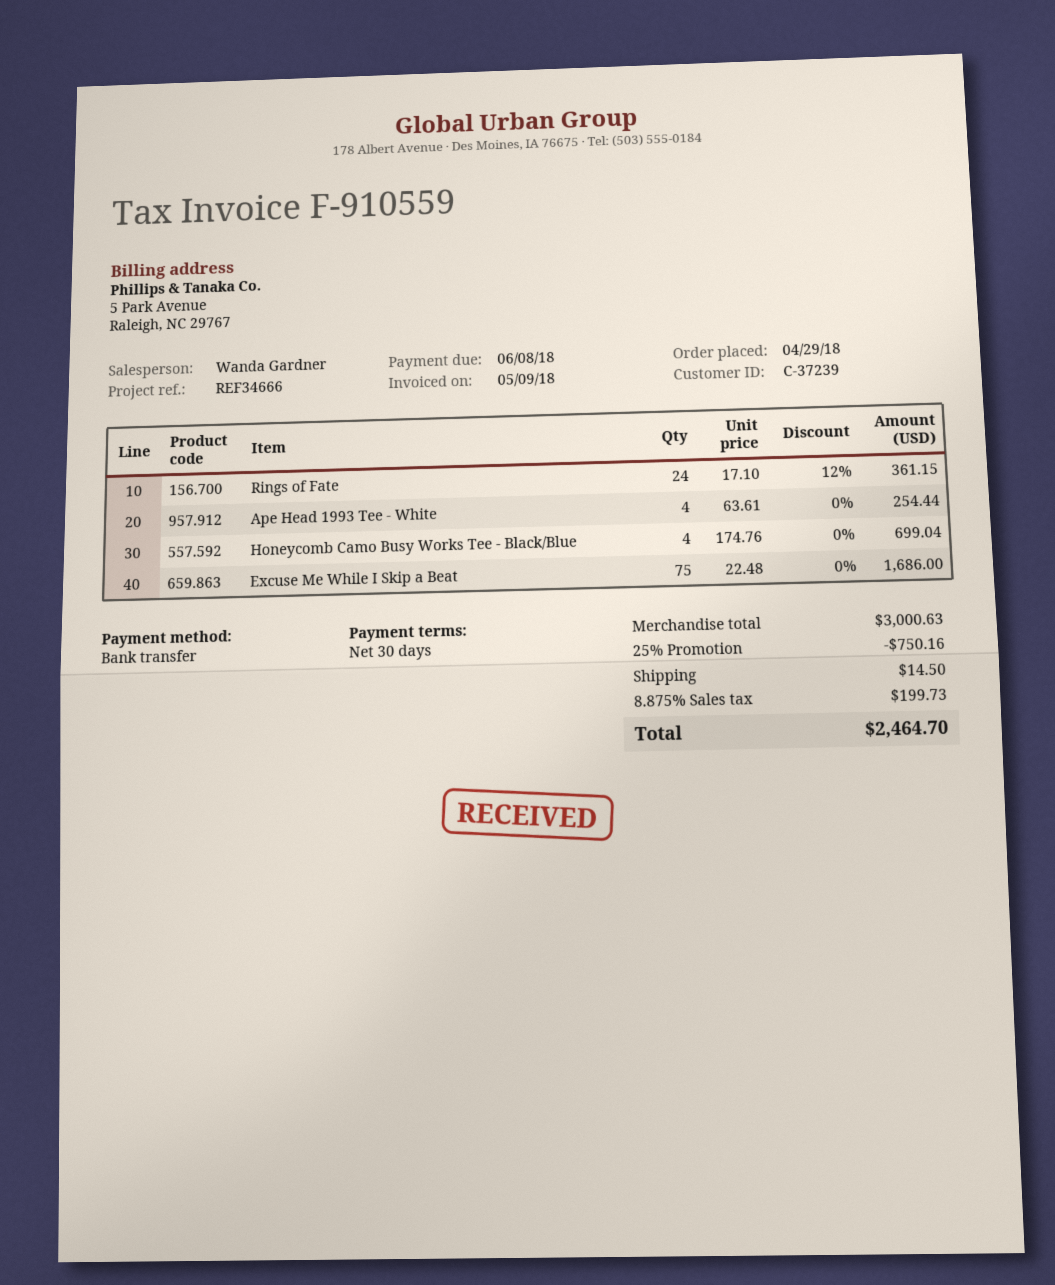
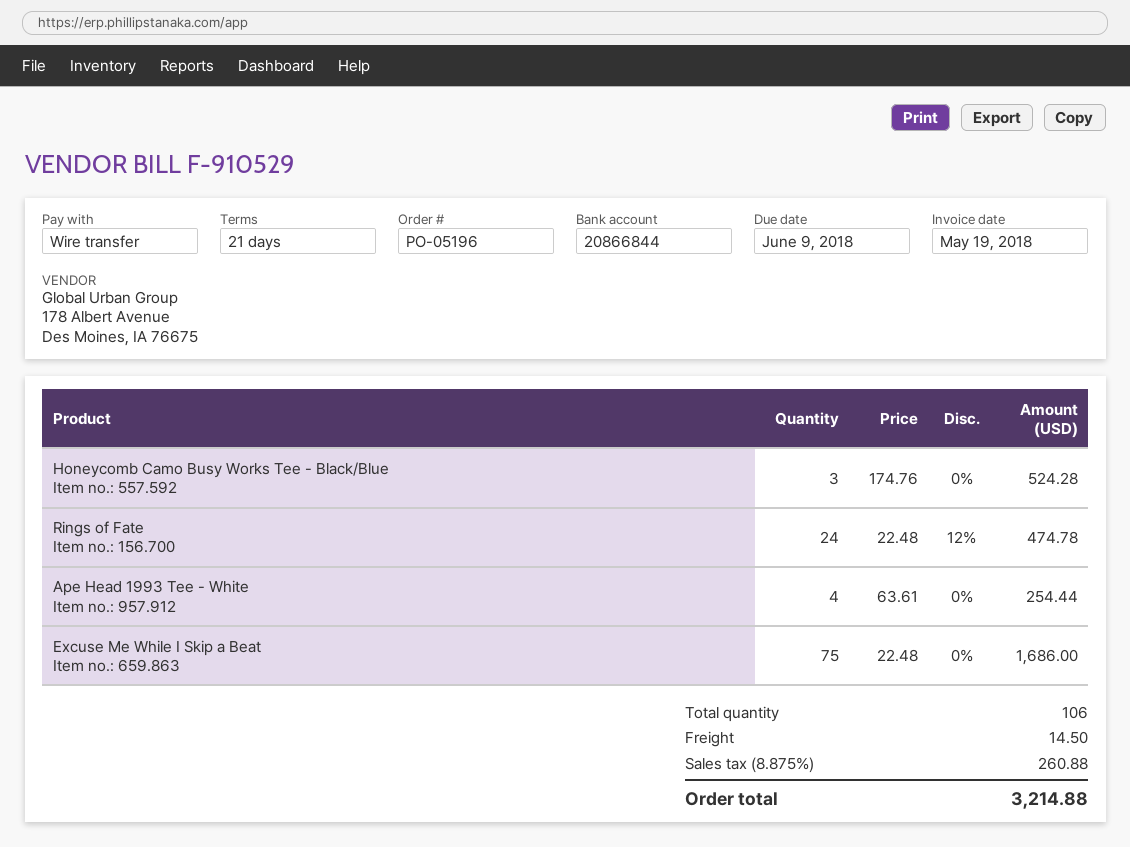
invoice number: F-910559 -> F-910529
invoice date: 2018-05-09 -> 2018-05-19
payment terms: 30 days -> 21 days
due date: 2018-06-08 -> 2018-06-09
Rings of Fate: 24 x 17.10 - 12% = 361.15 -> 24 x 22.48 - 12% = 474.78
Honeycomb Camo Busy Works Tee - Black/Blue: 4 x 174.76 = 699.04 -> 3 x 174.76 = 524.28
discount: 25% = 750.16 -> none
tax: 8.875% = 199.73 -> 8.875% = 260.88
total: 2464.70 -> 3214.88

